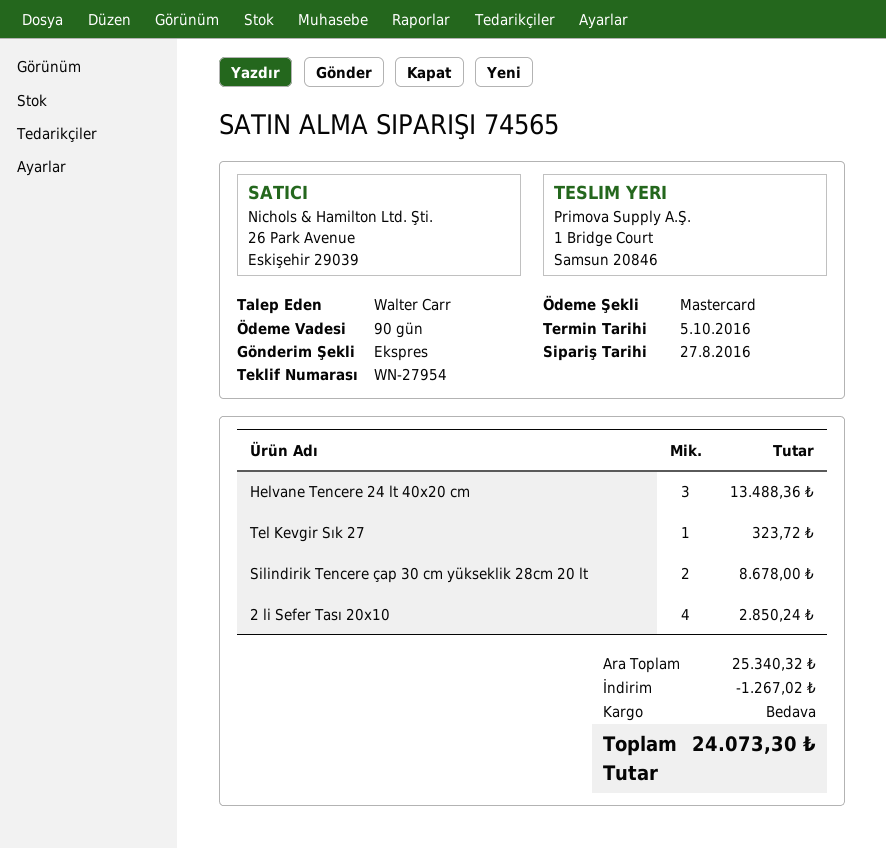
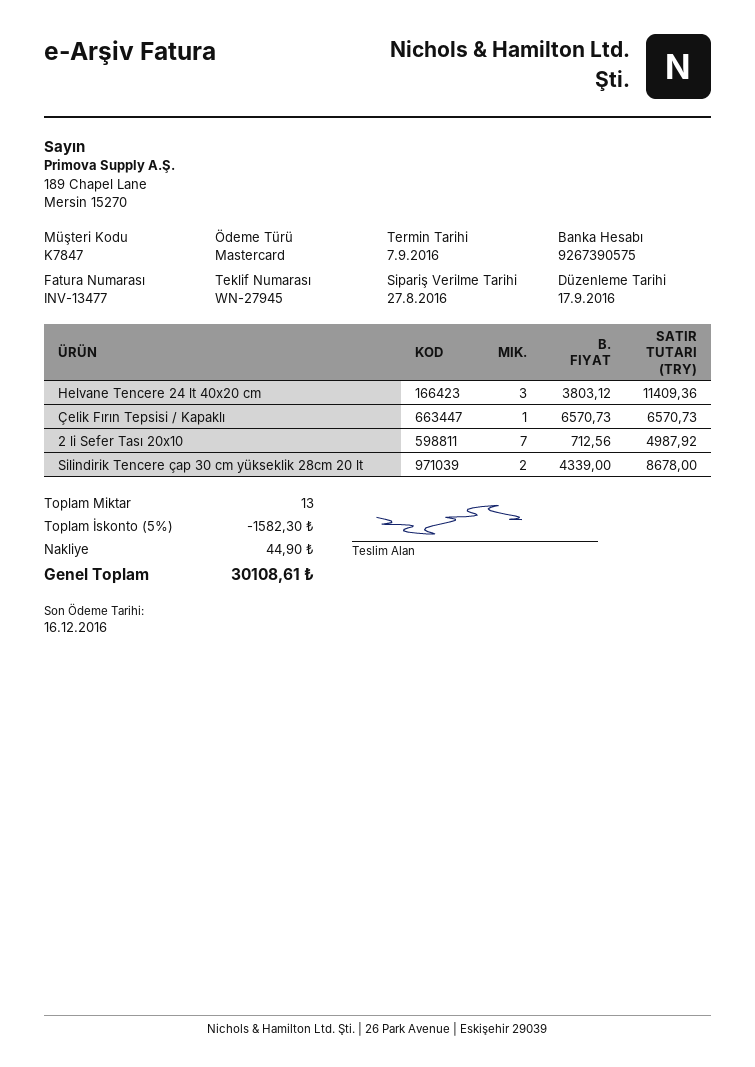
quote number: WN-27954 -> WN-27945
delivery date: 2016-10-05 -> 2016-09-07
Helvane Tencere 24 lt 40x20 cm: 3 for 13488.36 -> 3 for 11409.36
Tel Kevgir Sık 27: 1 for 323.72 -> none
2 li Sefer Tası 20x10: 4 for 2850.24 -> 7 for 4987.92
Çelik Fırın Tepsisi / Kapaklı: none -> 1 for 6570.73
discount: 1267.02 -> 1582.30
shipping: 0.00 -> 44.90
total: 24073.30 -> 30108.61

